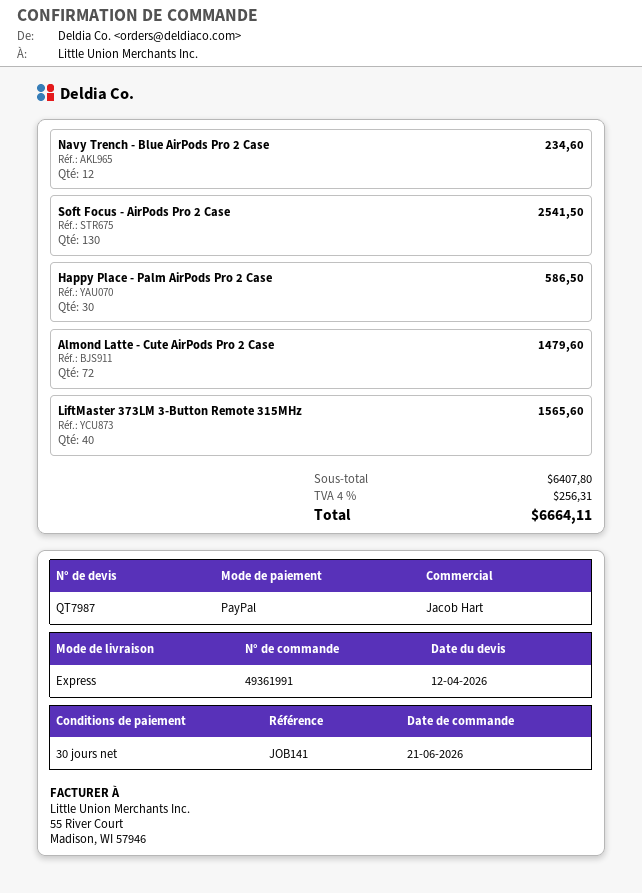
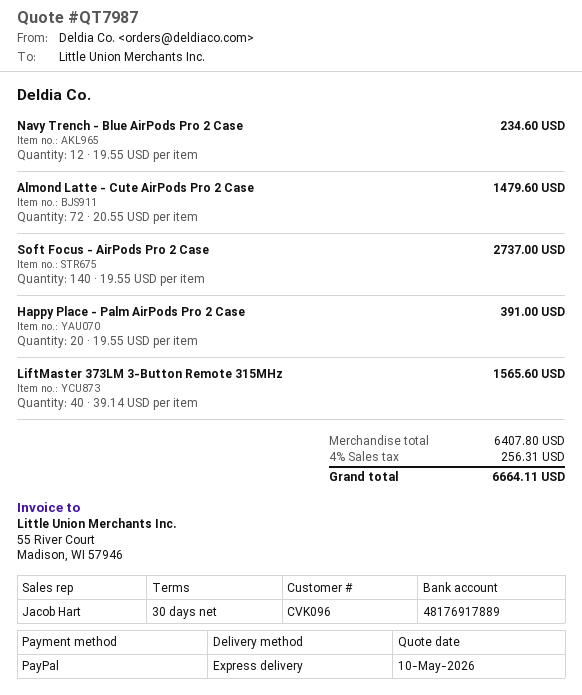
quote date: 2026-04-12 -> 2026-05-10
Soft Focus - AirPods Pro 2 Case: 130 for 2541.50 -> 140 for 2737.00
Happy Place - Palm AirPods Pro 2 Case: 30 for 586.50 -> 20 for 391.00

